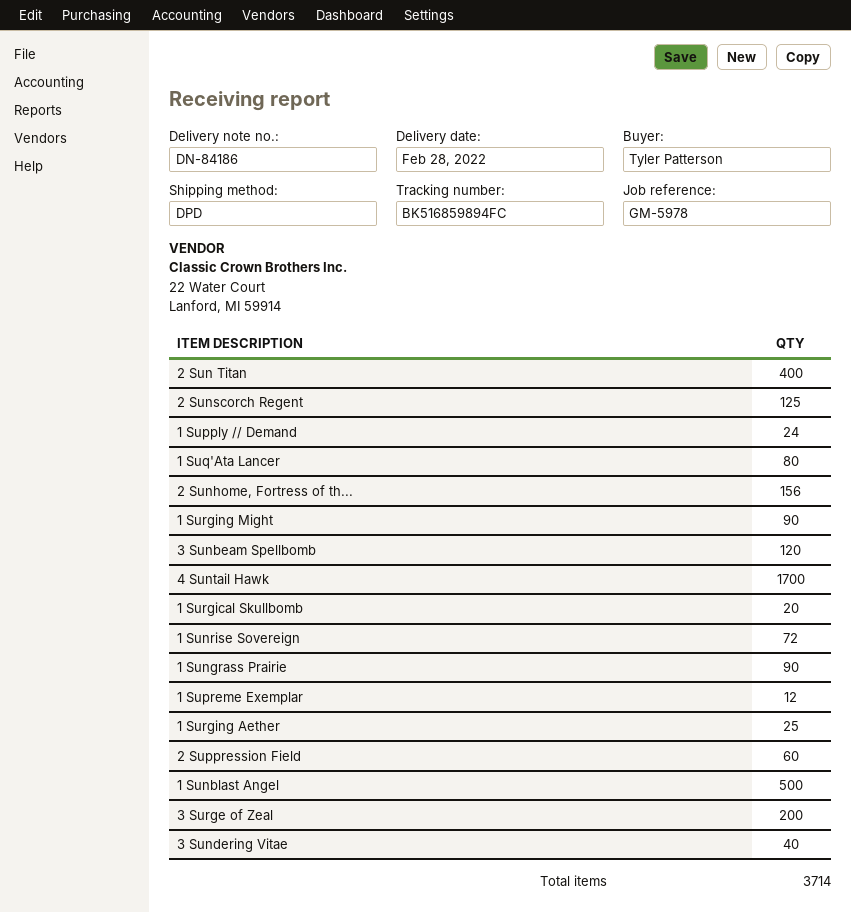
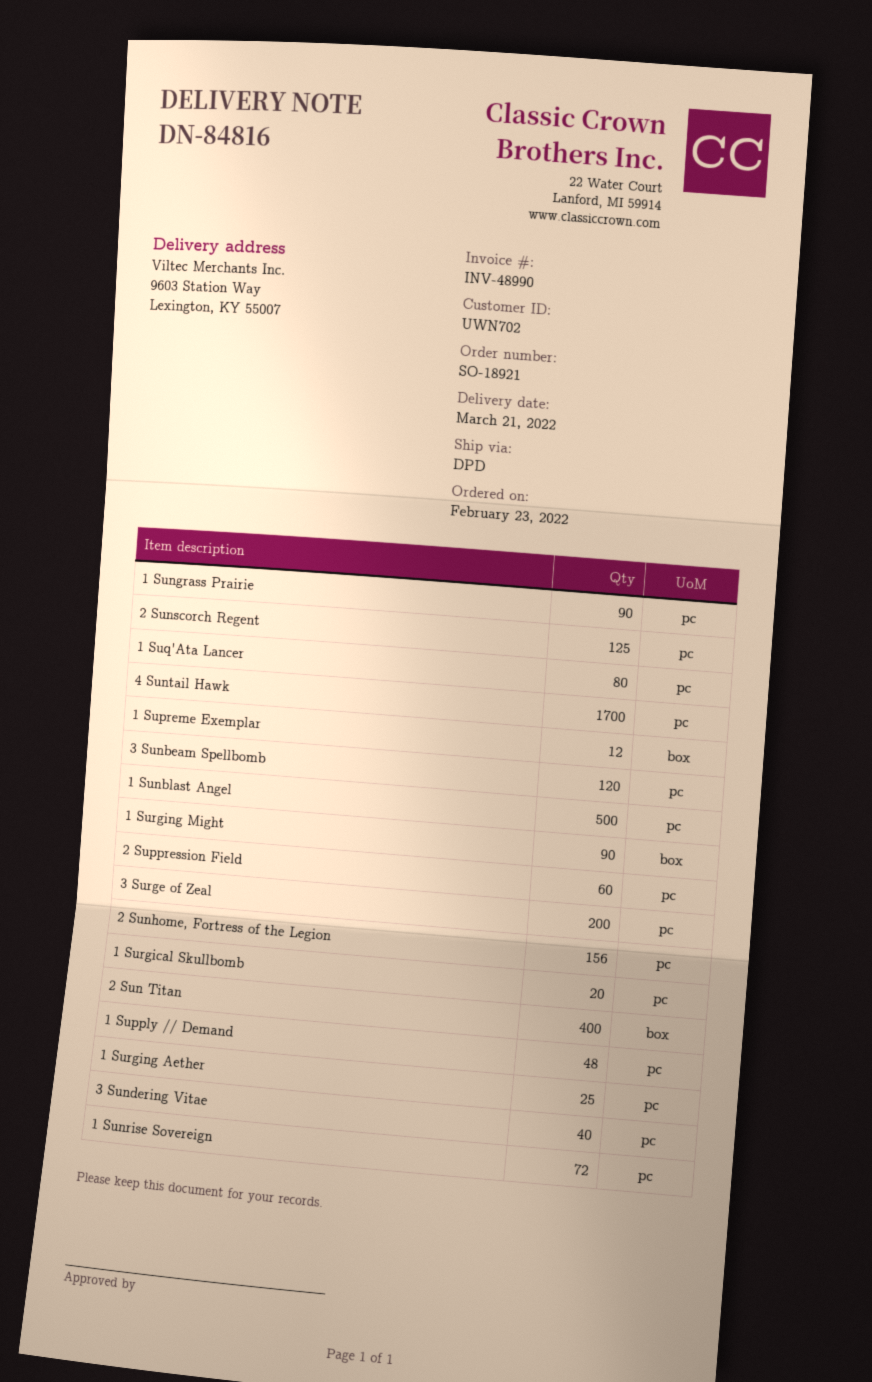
delivery note number: DN-84186 -> DN-84816
delivery date: 2022-02-28 -> 2022-03-21
1 Supply // Demand: 24 -> 48

